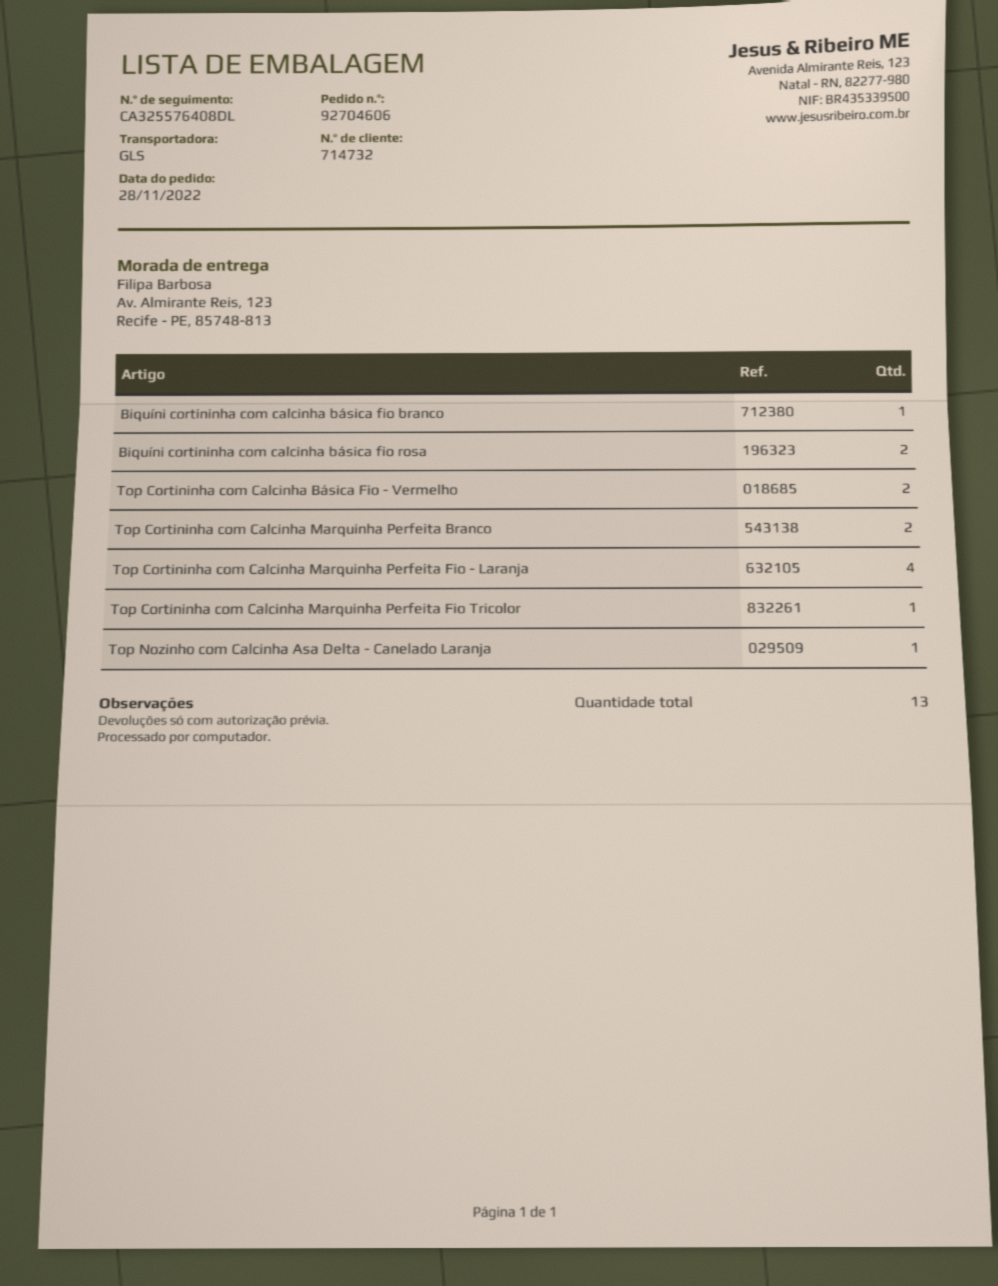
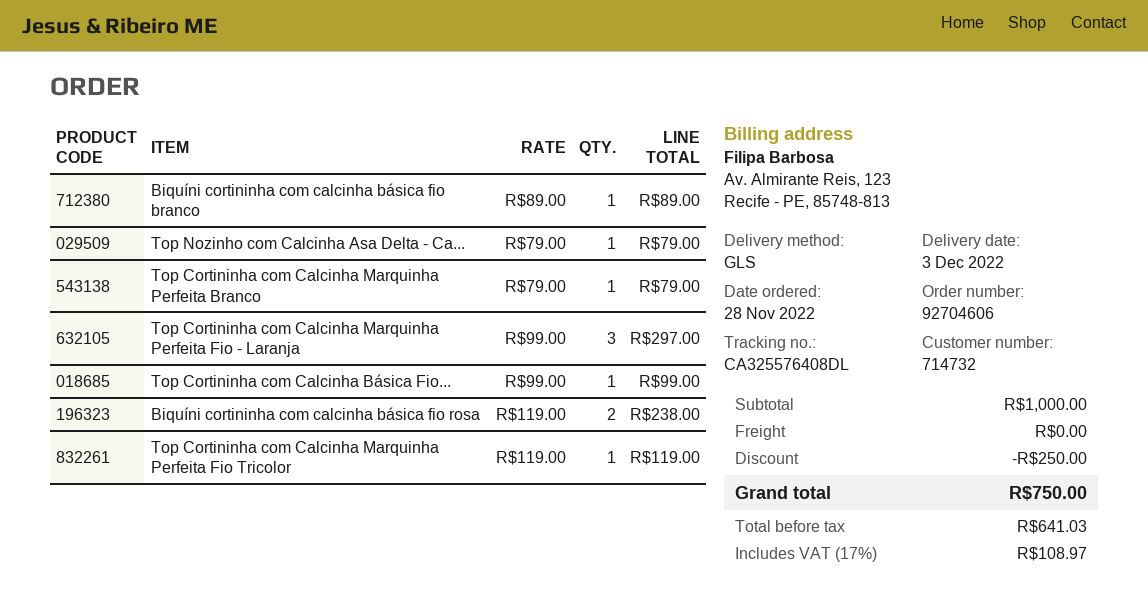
Top Cortininha com Calcinha Básica Fio - Vermelho: 2 -> 1
Top Cortininha com Calcinha Marquinha Perfeita Branco: 2 -> 1
Top Cortininha com Calcinha Marquinha Perfeita Fio - Laranja: 4 -> 3

